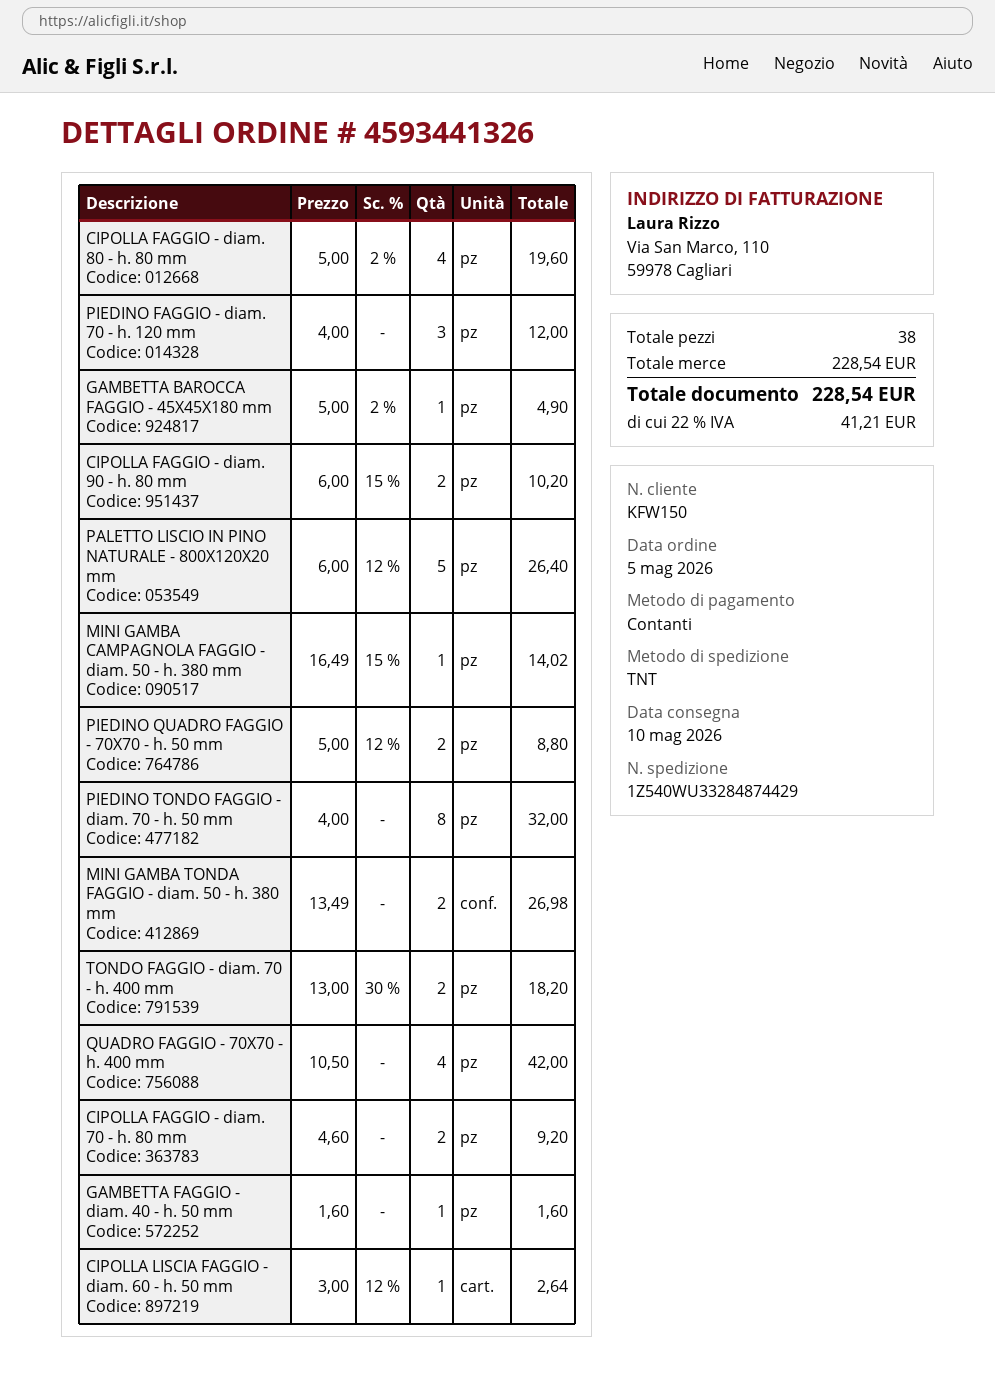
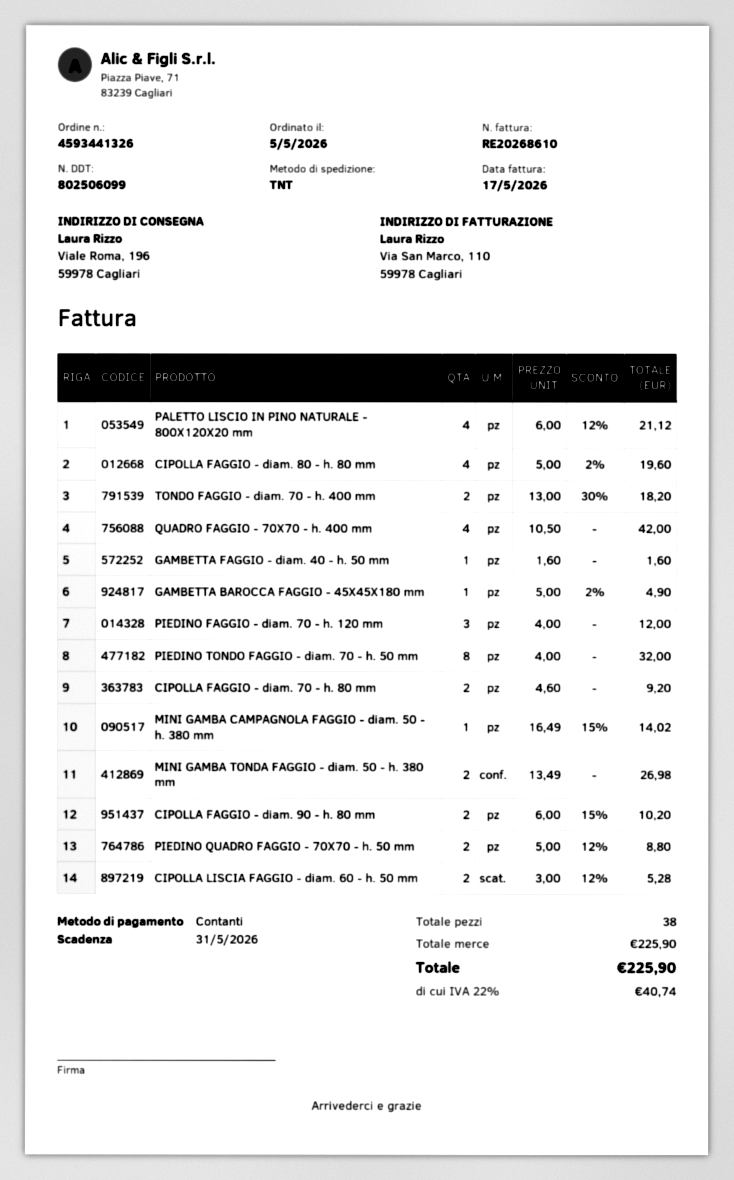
PALETTO LISCIO IN PINO NATURALE - 800X120X20 mm: 5 x 6.00 - 12% = 26.40 -> 4 x 6.00 - 12% = 21.12
CIPOLLA LISCIA FAGGIO - diam. 60 - h. 50 mm: 1 x 3.00 - 12% = 2.64 -> 2 x 3.00 - 12% = 5.28
subtotal: 228.54 -> 225.90
tax: 22% = 41.21 -> 22% = 40.74
total: 228.54 -> 225.90

